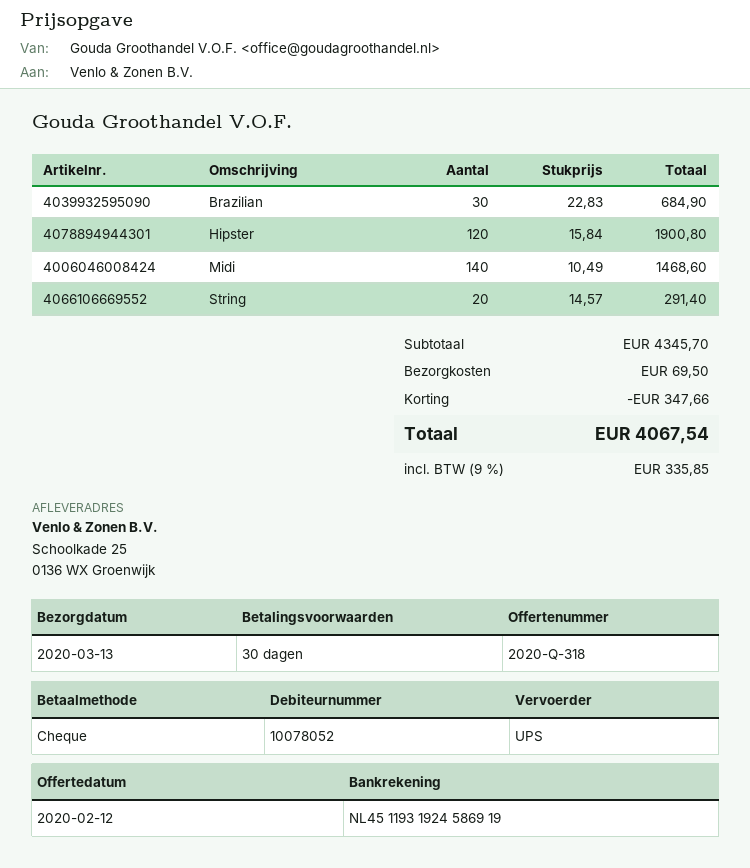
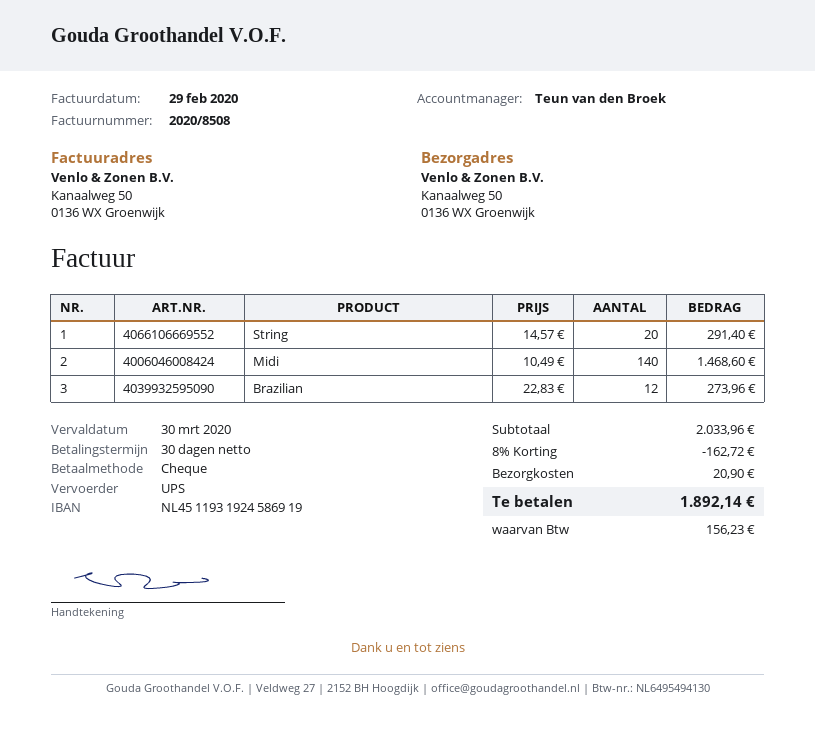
ship to: Schoolkade 25, 0136 WX Groenwijk -> Kanaalweg 50, 0136 WX Groenwijk
Brazilian: 30 x 22.83 = 684.90 -> 12 x 22.83 = 273.96
Hipster: 120 x 15.84 = 1900.80 -> none
subtotal: 4345.70 -> 2033.96
discount: 347.66 -> 162.72
shipping: 69.50 -> 20.90
tax: 335.85 -> 156.23
total: 4067.54 -> 1892.14

